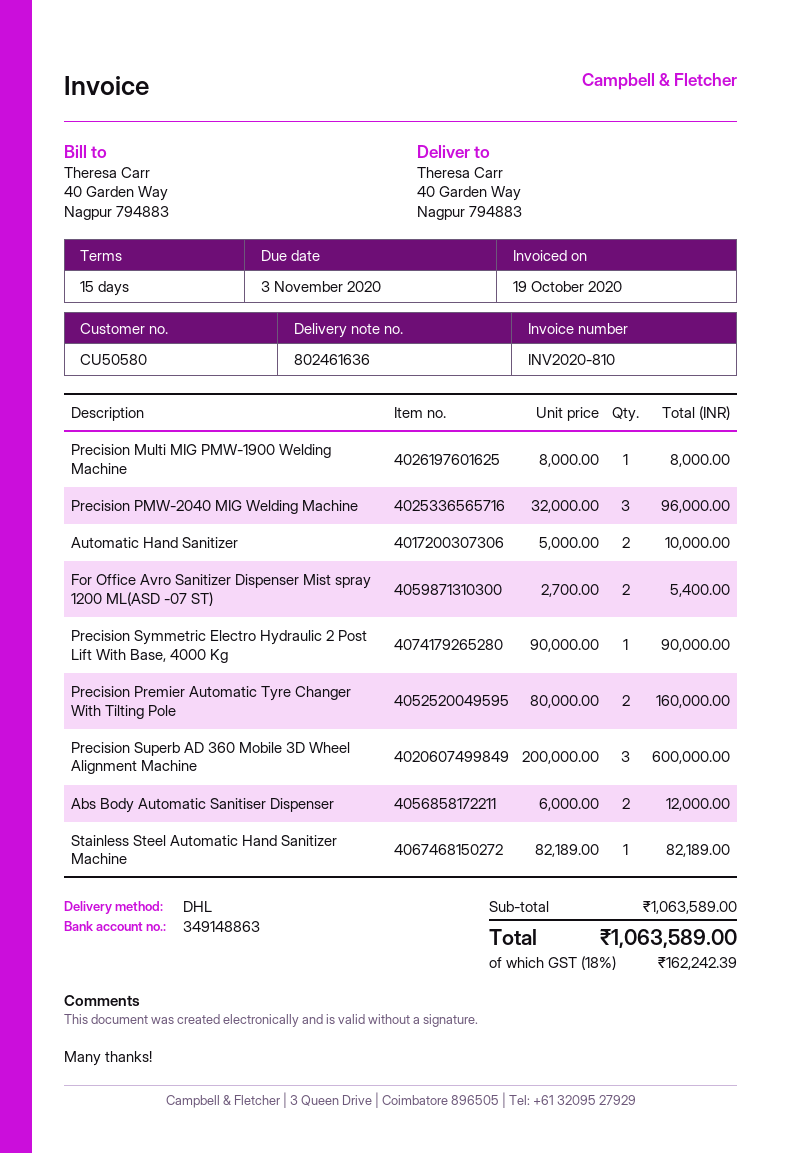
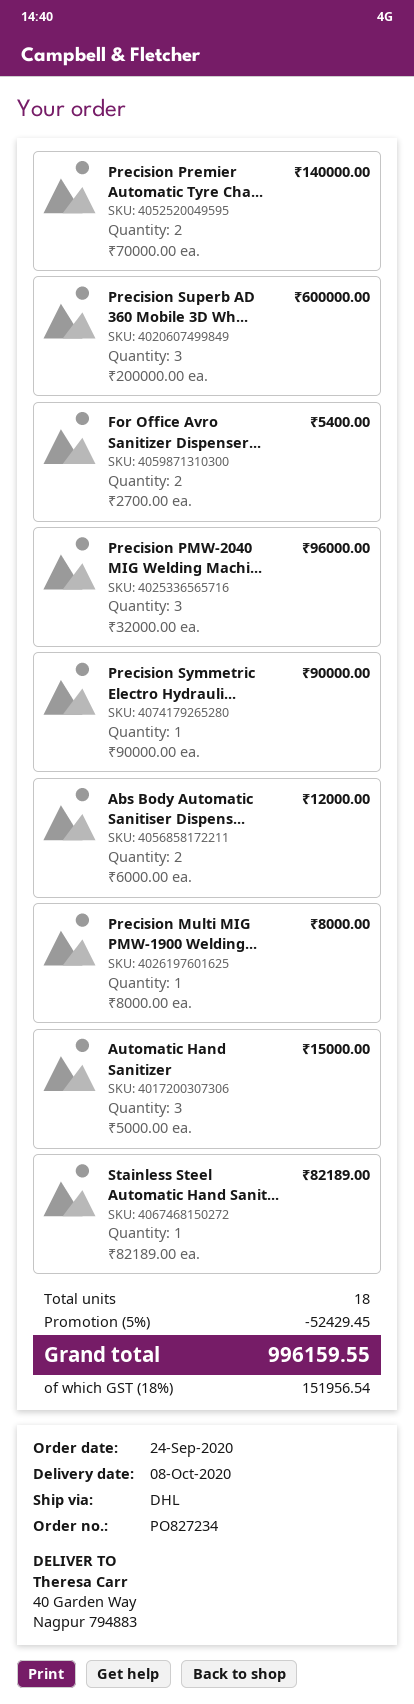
Automatic Hand Sanitizer: 2 x 5000.00 = 10000.00 -> 3 x 5000.00 = 15000.00
Precision Premier Automatic Tyre Changer With Tilting Pole: 2 x 80000.00 = 160000.00 -> 2 x 70000.00 = 140000.00
discount: none -> 5% = 52429.45
tax: 18% = 162242.39 -> 18% = 151956.54
total: 1063589.00 -> 996159.55

